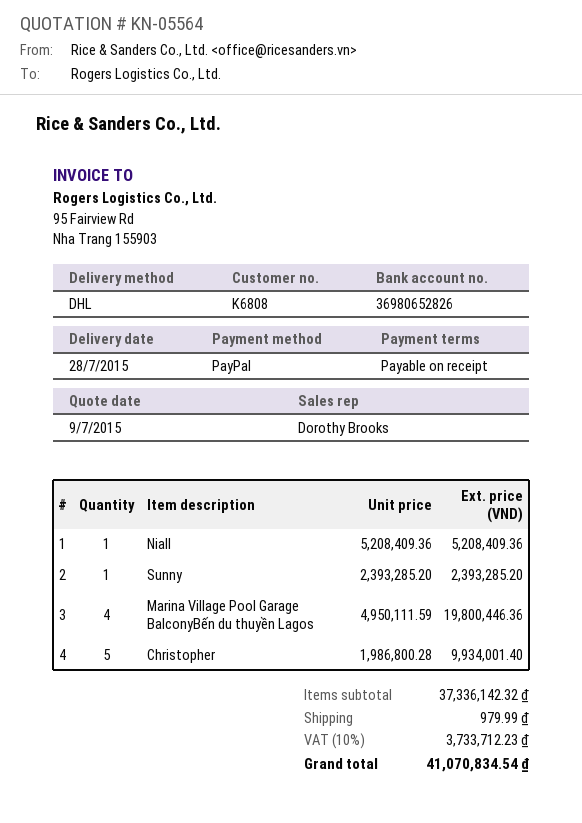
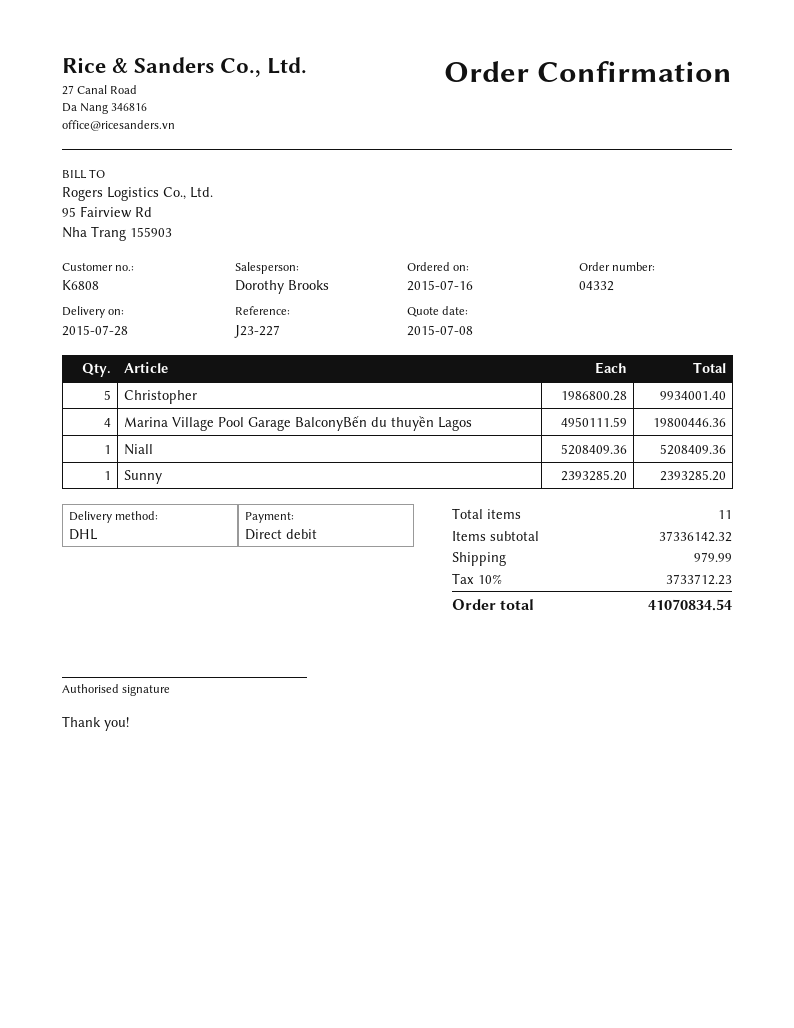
quote date: 2015-07-09 -> 2015-07-08
payment method: PayPal -> direct debit

